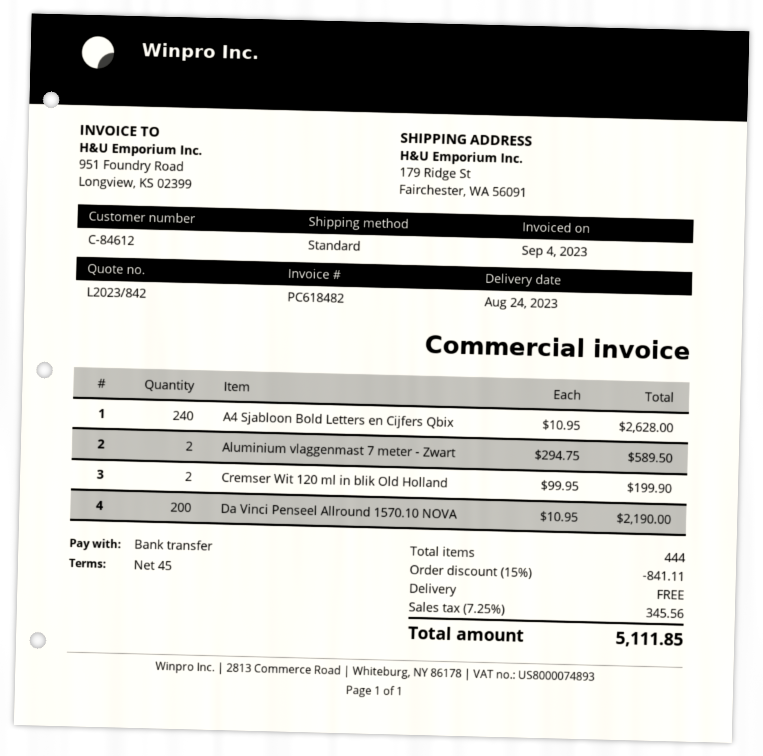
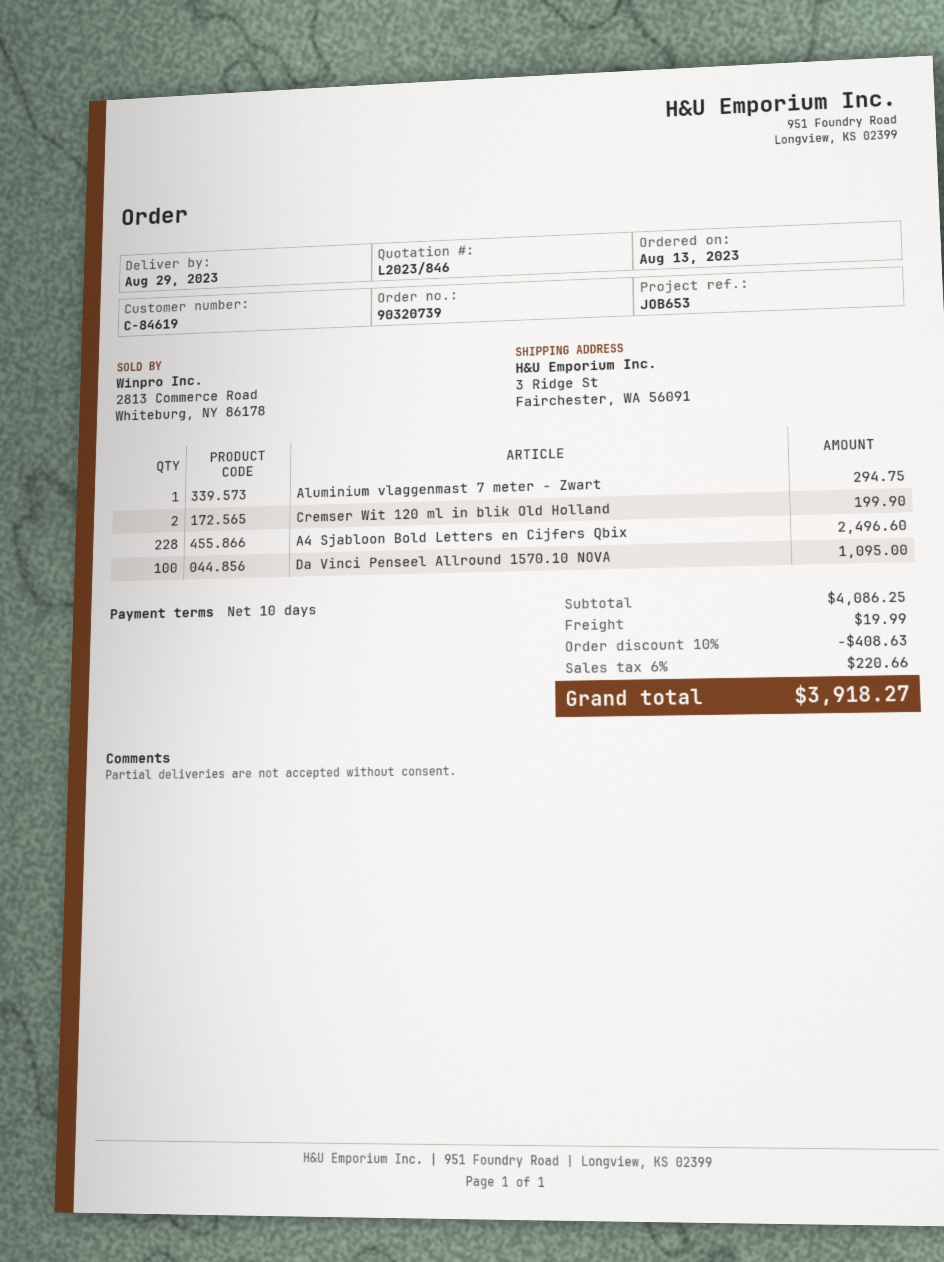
quote number: L2023/842 -> L2023/846
delivery date: 2023-08-24 -> 2023-08-29
payment terms: 45 days -> 10 days
customer number: C-84612 -> C-84619
ship to: 179 Ridge St, Fairchester, WA 56091 -> 3 Ridge St, Fairchester, WA 56091
A4 Sjabloon Bold Letters en Cijfers Qbix: 240 for 2628.00 -> 228 for 2496.60
Aluminium vlaggenmast 7 meter - Zwart: 2 for 589.50 -> 1 for 294.75
Da Vinci Penseel Allround 1570.10 NOVA: 200 for 2190.00 -> 100 for 1095.00
discount: 15% = 841.11 -> 10% = 408.63
shipping: 0.00 -> 19.99
tax: 7.25% = 345.56 -> 6% = 220.66
total: 5111.85 -> 3918.27

